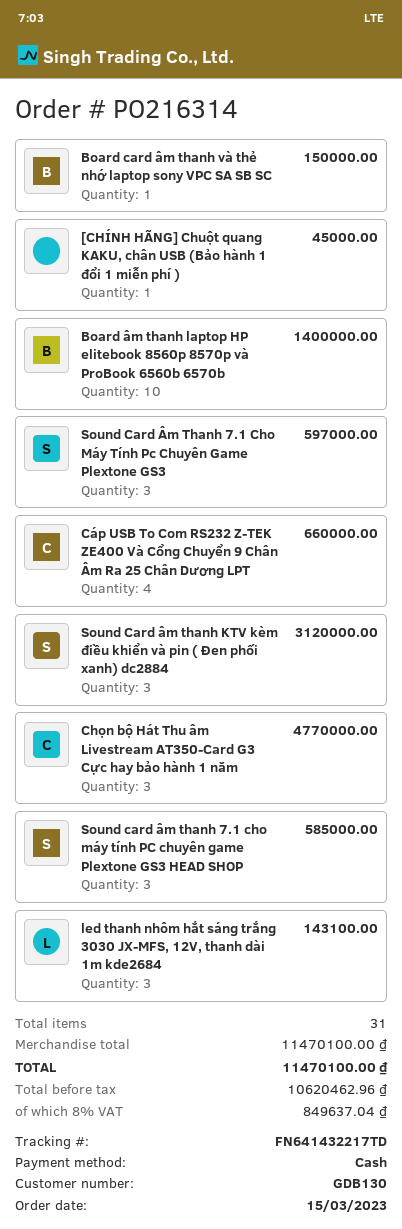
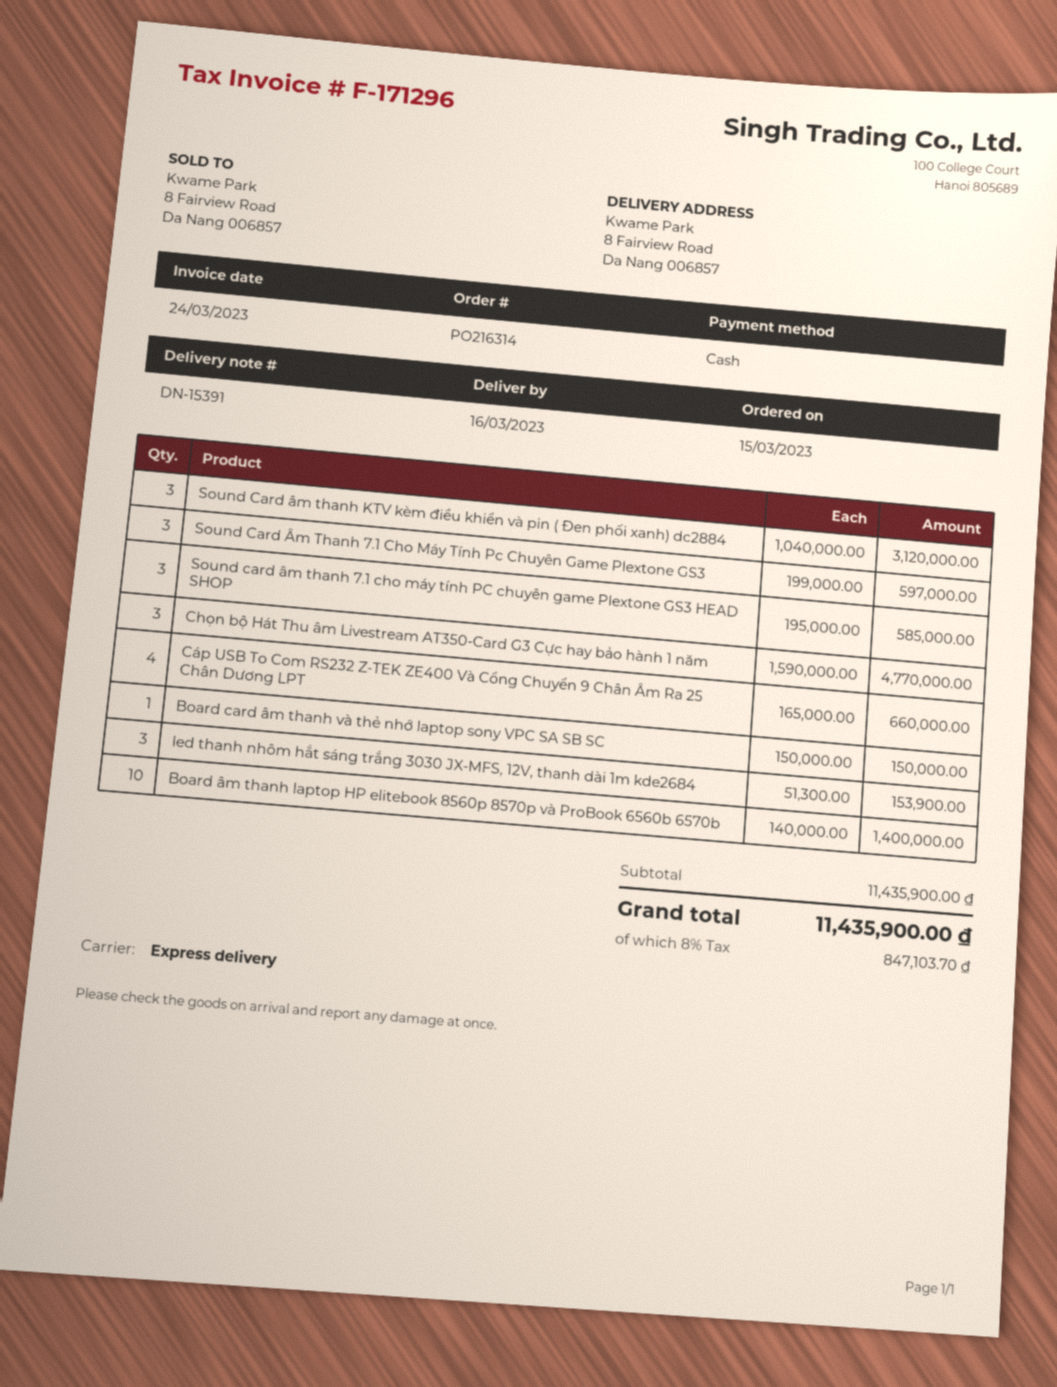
[CHÍNH HÃNG] Chuột quang KAKU, chân USB (Bảo hành 1 đổi 1 miễn phí ): 1 for 45000.00 -> none
led thanh nhôm hắt sáng trắng 3030 JX-MFS, 12V, thanh dài 1m kde2684: 3 for 143100.00 -> 3 for 153900.00
subtotal: 11470100.00 -> 11435900.00
tax: 8% = 849637.04 -> 8% = 847103.70
total: 11470100.00 -> 11435900.00

